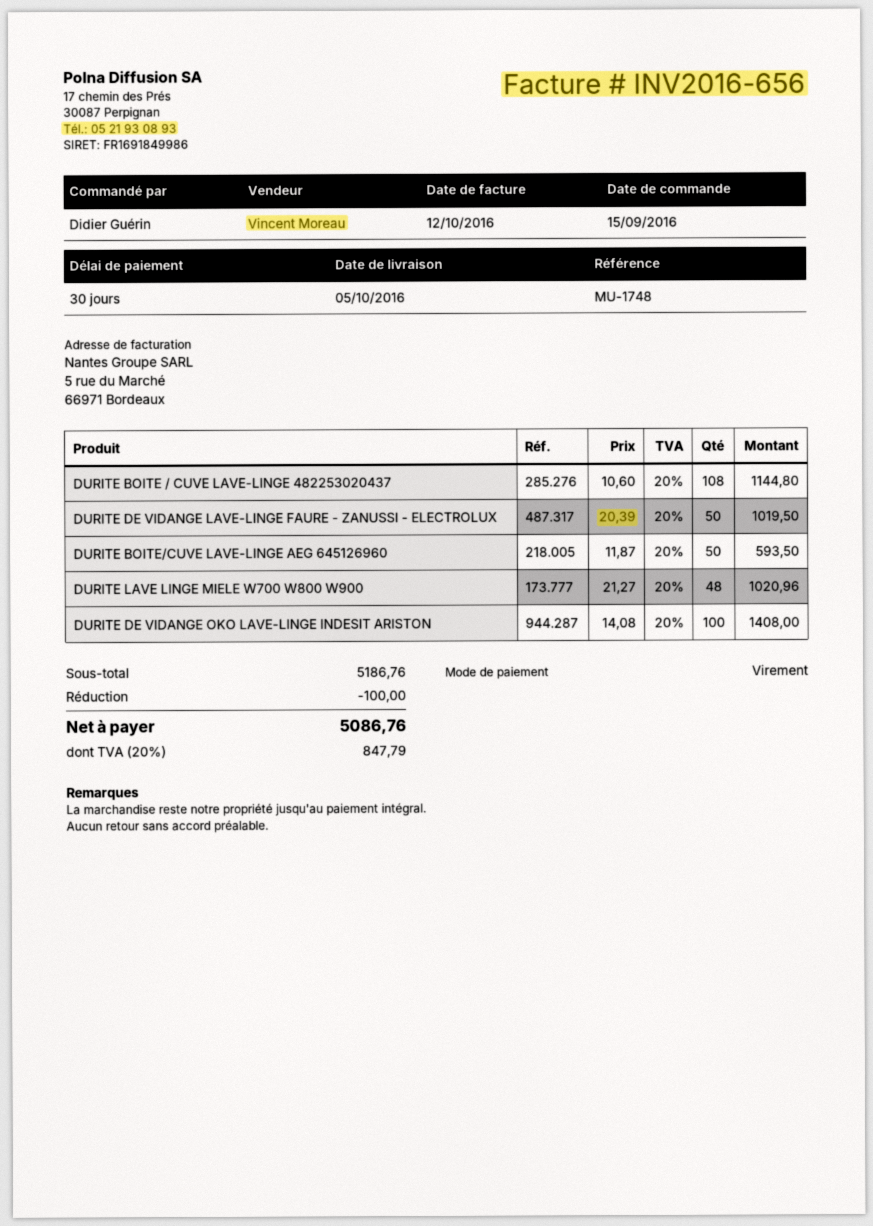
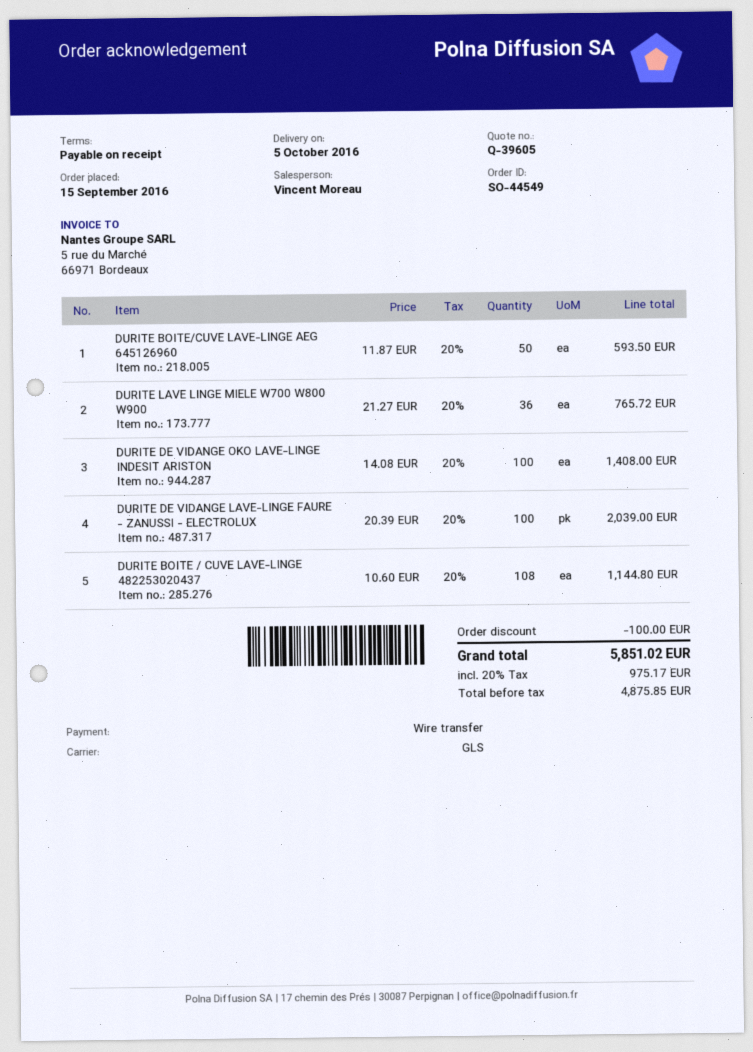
payment terms: 30 days -> on receipt
DURITE DE VIDANGE LAVE-LINGE FAURE - ZANUSSI - ELECTROLUX: 50 x 20.39 = 1019.50 -> 100 x 20.39 = 2039.00
DURITE LAVE LINGE MIELE W700 W800 W900: 48 x 21.27 = 1020.96 -> 36 x 21.27 = 765.72
tax: 20% = 847.79 -> 20% = 975.17
total: 5086.76 -> 5851.02

